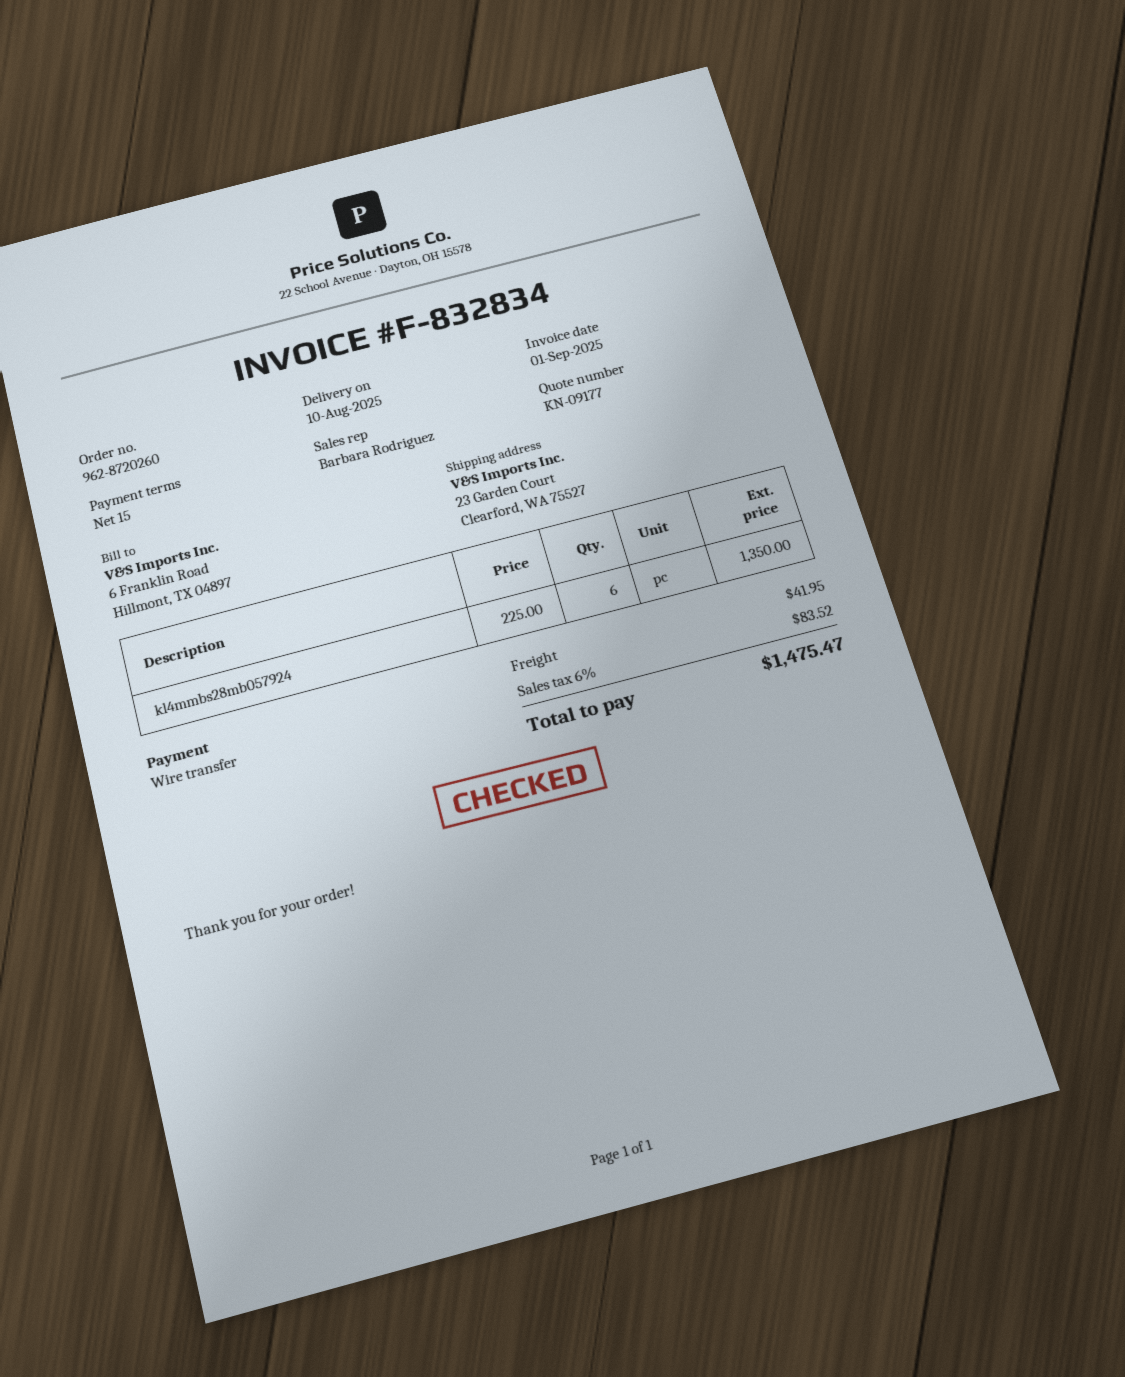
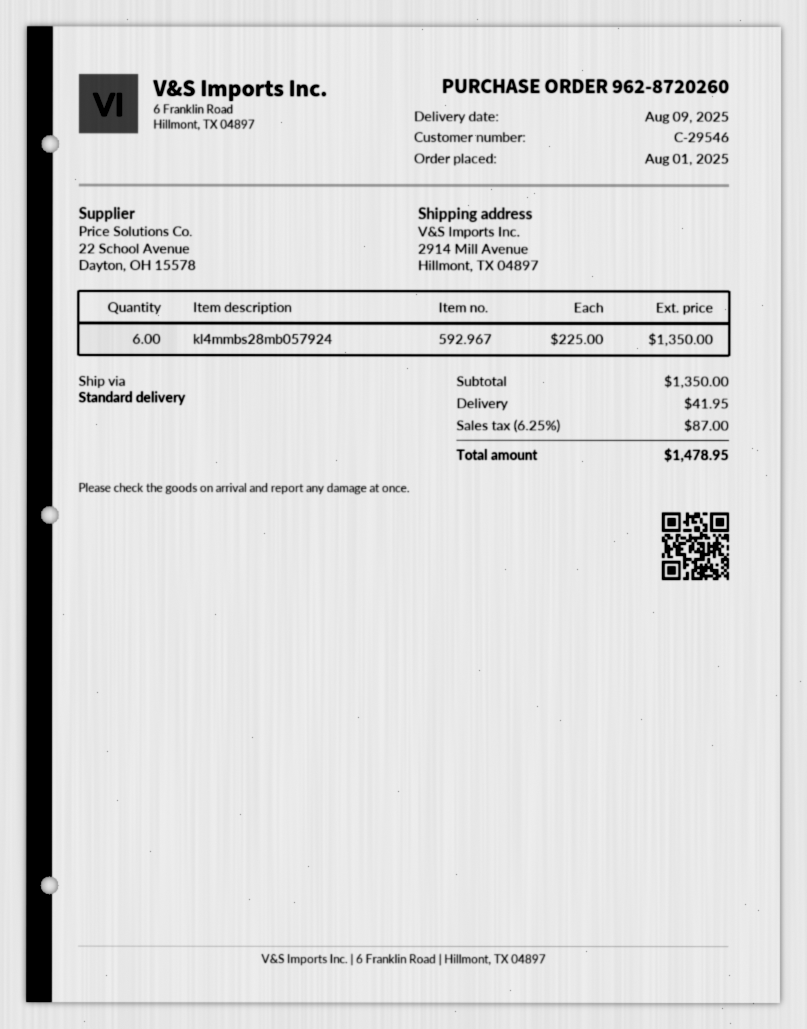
delivery date: 2025-08-10 -> 2025-08-09
ship to: 23 Garden Court, Clearford, WA 75527 -> 2914 Mill Avenue, Hillmont, TX 04897
tax: 6% = 83.52 -> 6.25% = 87.00
total: 1475.47 -> 1478.95

